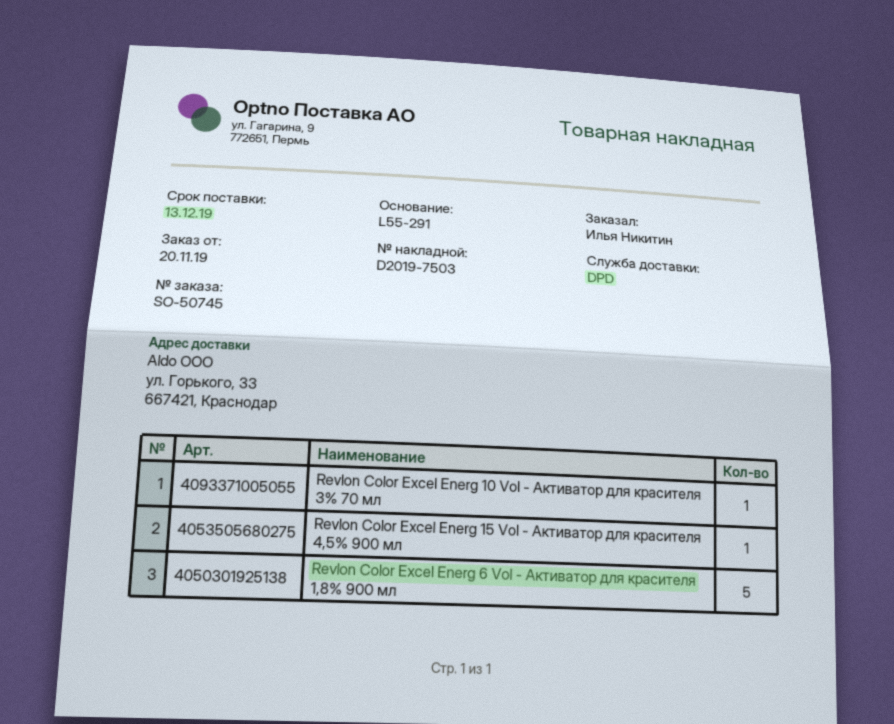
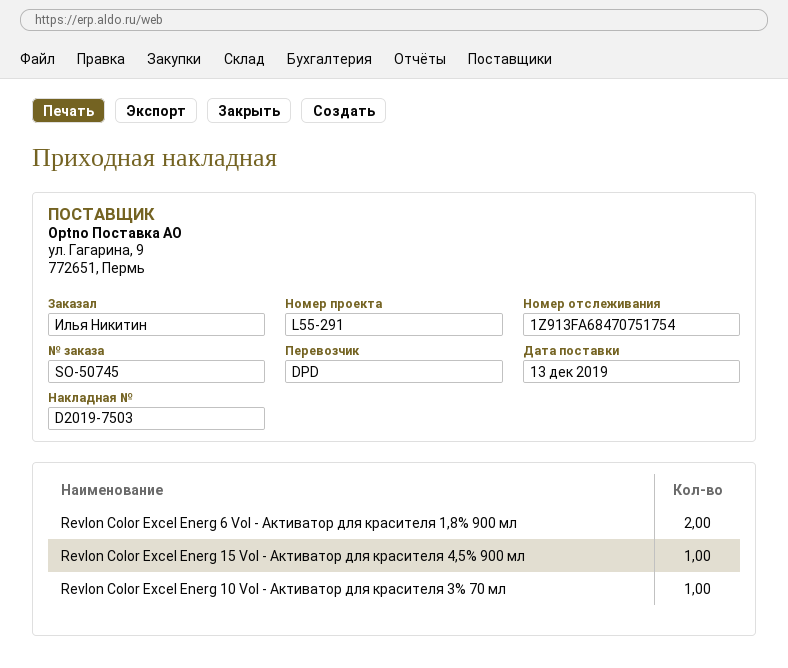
Revlon Color Excel Energ 6 Vol - Активатор для красителя 1,8% 900 мл: 5 -> 2

